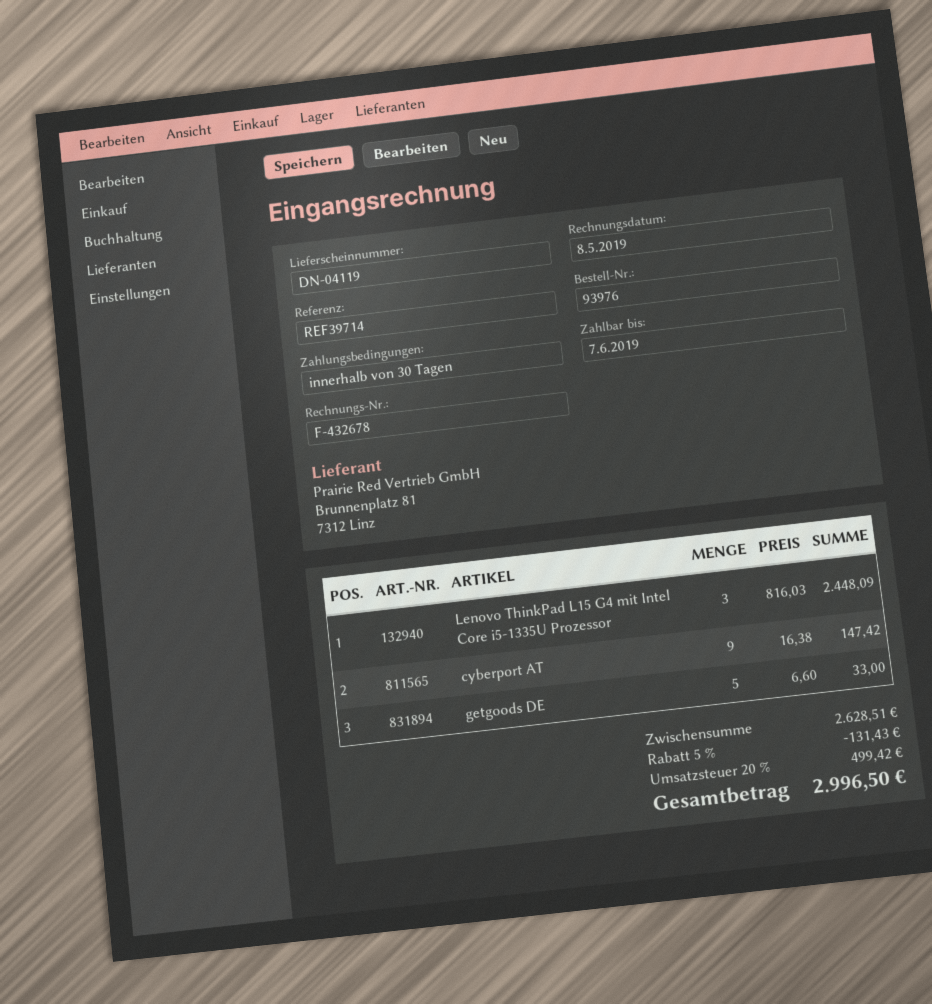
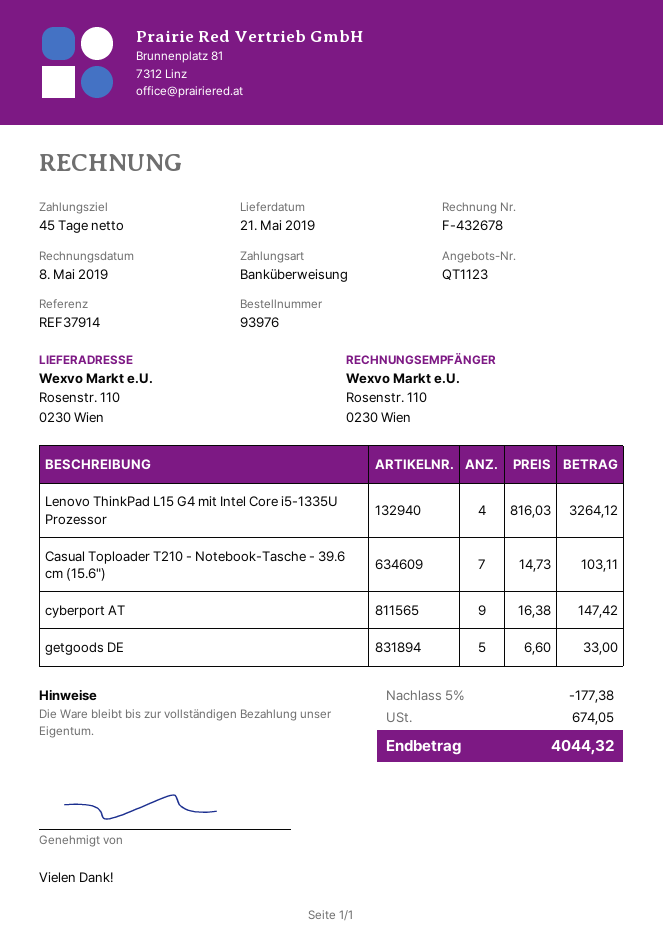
payment terms: 30 days -> 45 days
reference: REF39714 -> REF37914
Lenovo ThinkPad L15 G4 mit Intel Core i5-1335U Prozessor: 3 x 816.03 = 2448.09 -> 4 x 816.03 = 3264.12
Casual Toploader T210 - Notebook-Tasche - 39.6 cm (15.6"): none -> 7 x 14.73 = 103.11
discount: 5% = 131.43 -> 5% = 177.38
tax: 499.42 -> 674.05
total: 2996.50 -> 4044.32

